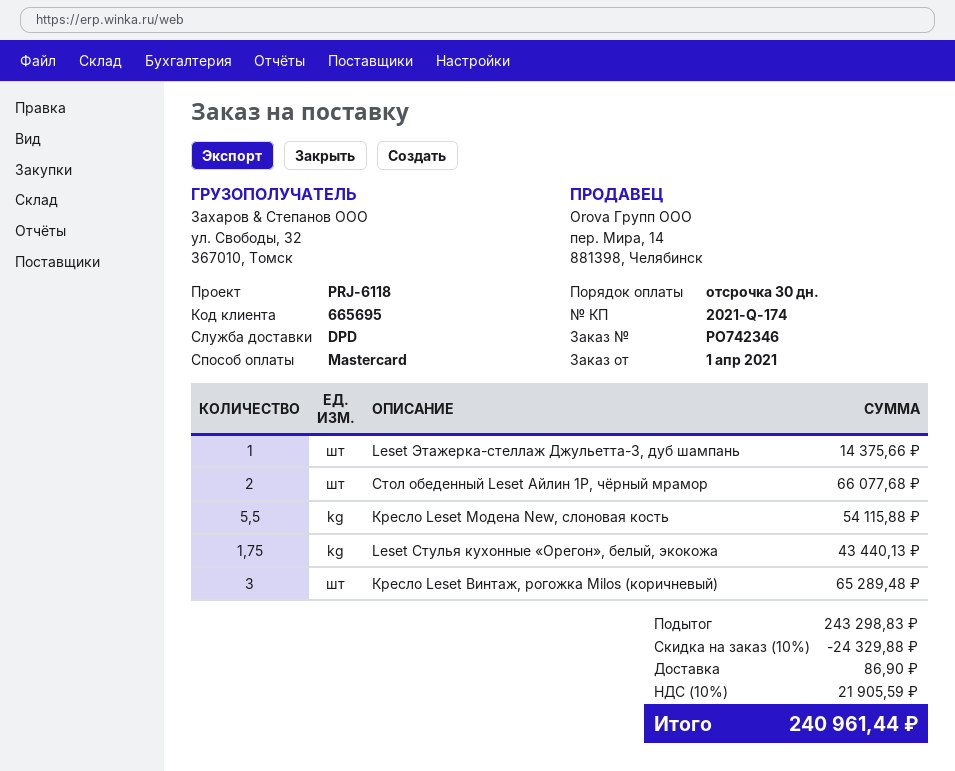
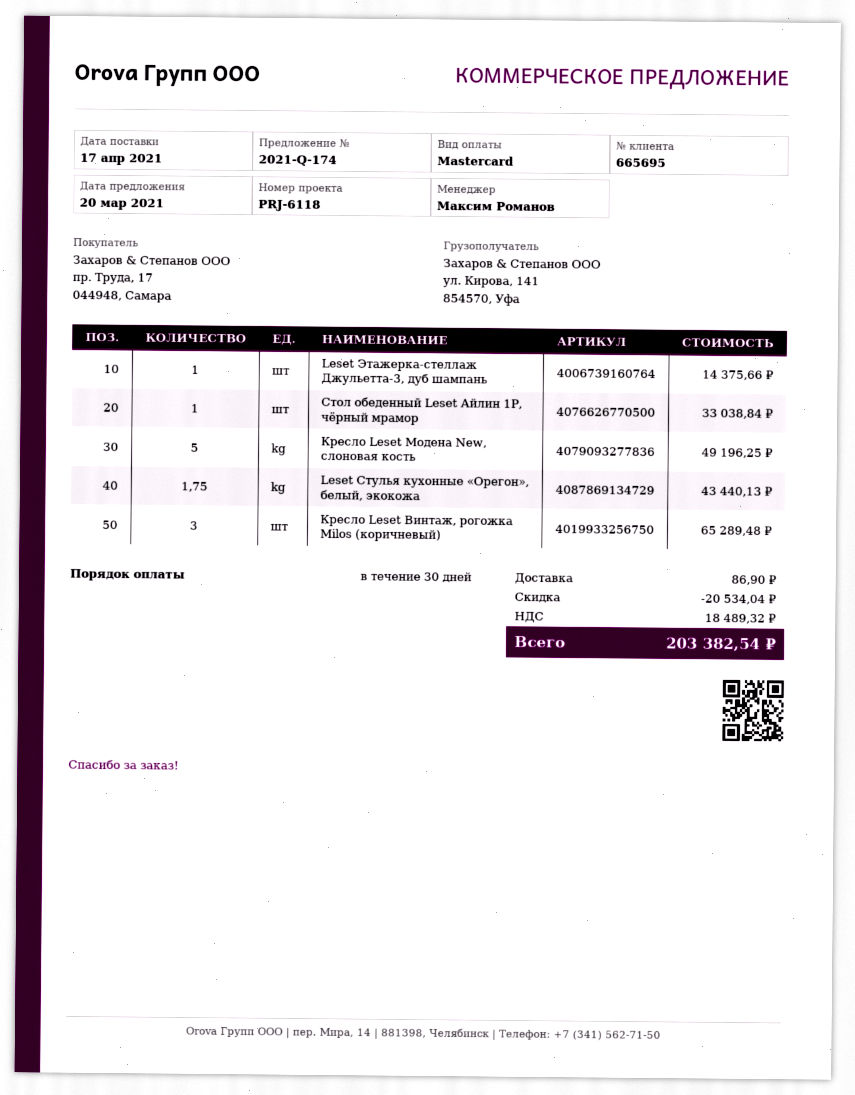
ship to: ул. Свободы, 32, 367010, Томск -> ул. Кирова, 141, 854570, Уфа
Стол обеденный Leset Айлин 1Р, чёрный мрамор: 2 for 66077.68 -> 1 for 33038.84
Кресло Leset Модена New, слоновая кость: 5.5 for 54115.88 -> 5 for 49196.25
discount: 24329.88 -> 20534.04
tax: 21905.59 -> 18489.32
total: 240961.44 -> 203382.54

